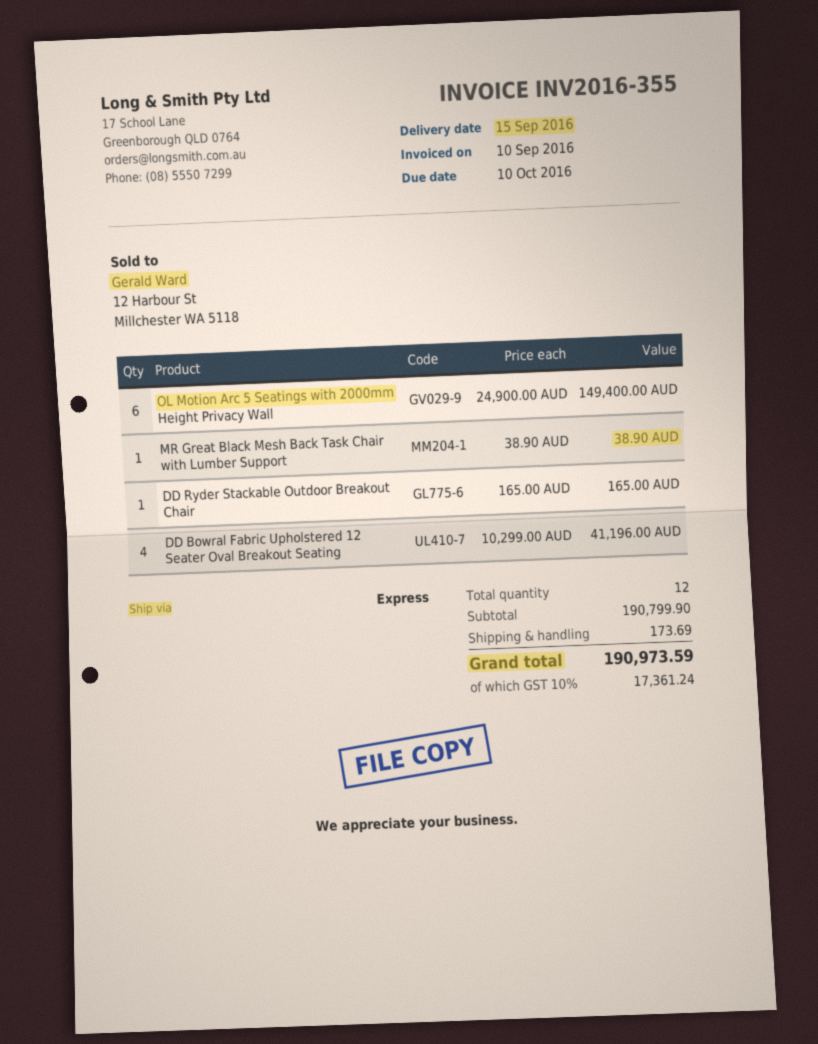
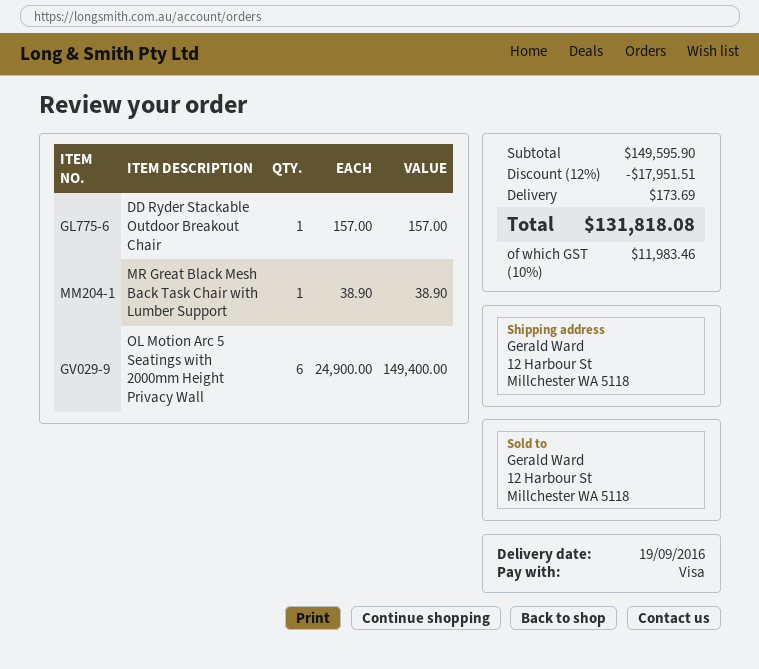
delivery date: 2016-09-15 -> 2016-09-19
DD Ryder Stackable Outdoor Breakout Chair: 1 x 165.00 = 165.00 -> 1 x 157.00 = 157.00
DD Bowral Fabric Upholstered 12 Seater Oval Breakout Seating: 4 x 10299.00 = 41196.00 -> none
subtotal: 190799.90 -> 149595.90
discount: none -> 12% = 17951.51
tax: 10% = 17361.24 -> 10% = 11983.46
total: 190973.59 -> 131818.08

